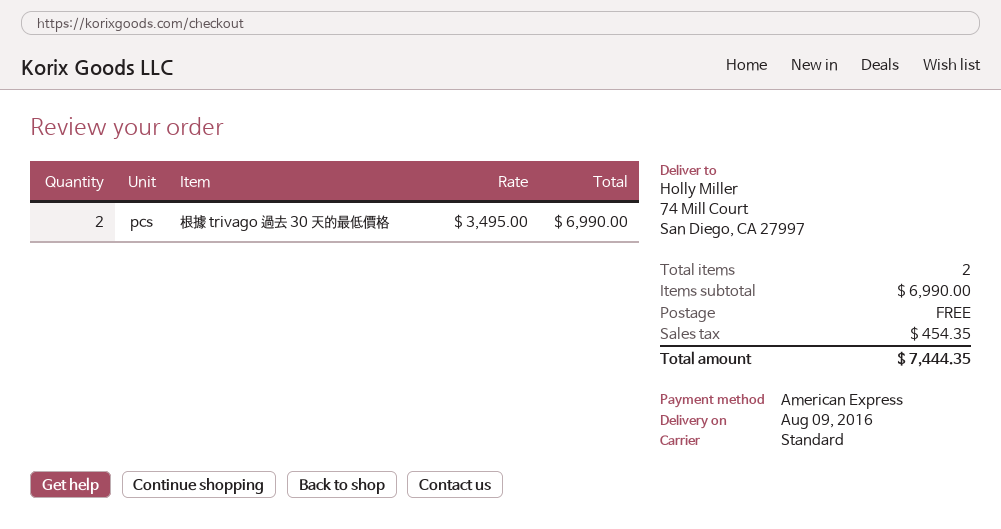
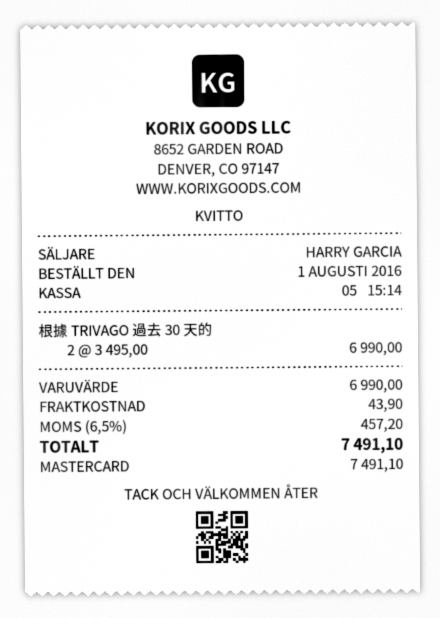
payment method: American Express -> Mastercard
shipping: 0.00 -> 43.90
tax: 454.35 -> 457.20
total: 7444.35 -> 7491.10

